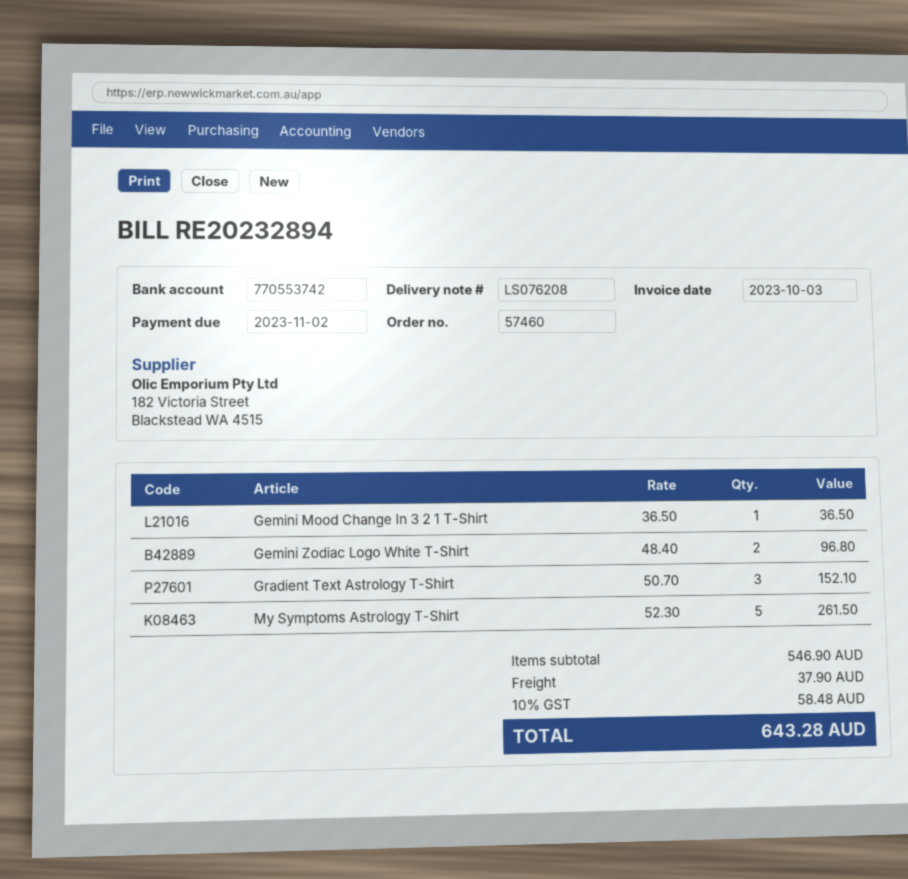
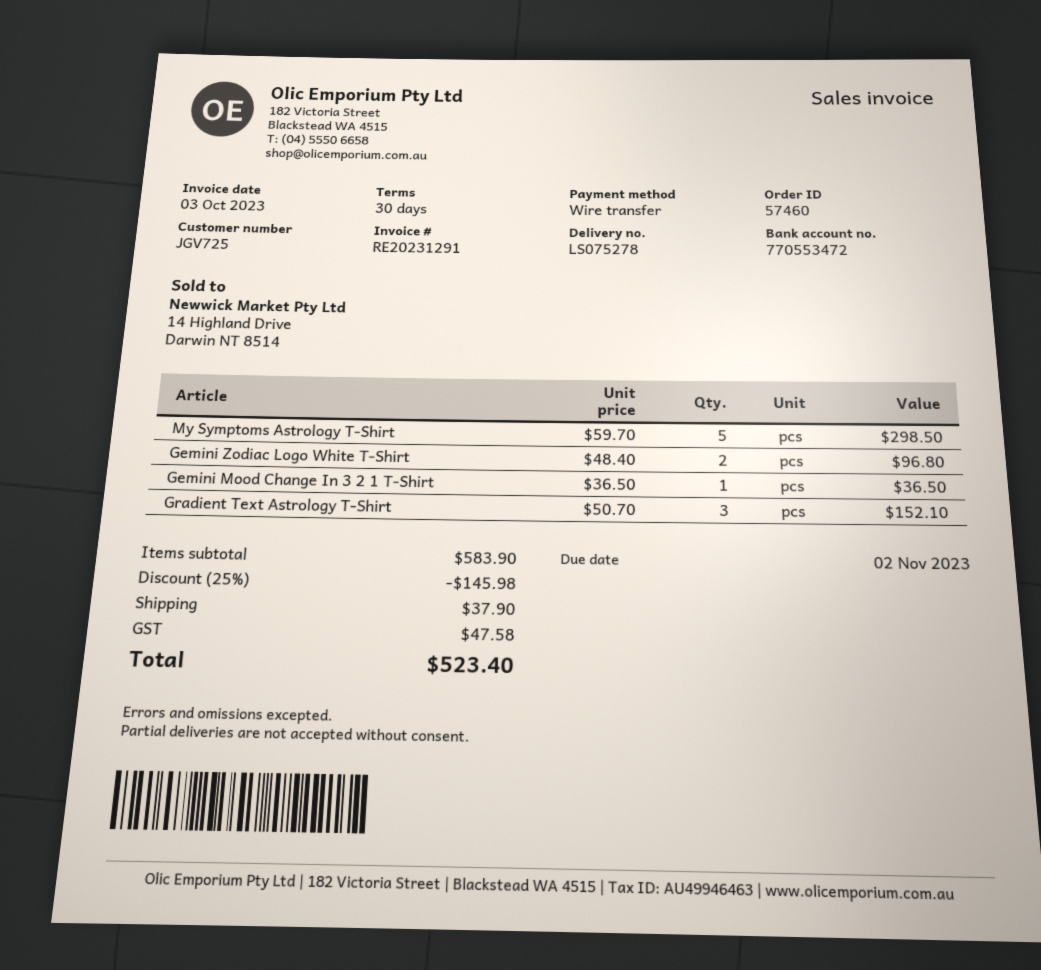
delivery note number: LS076208 -> LS075278
invoice number: RE20232894 -> RE20231291
bank account: 770553742 -> 770553472
My Symptoms Astrology T-Shirt: 5 x 52.30 = 261.50 -> 5 x 59.70 = 298.50
subtotal: 546.90 -> 583.90
discount: none -> 25% = 145.98
tax: 58.48 -> 47.58
total: 643.28 -> 523.40

